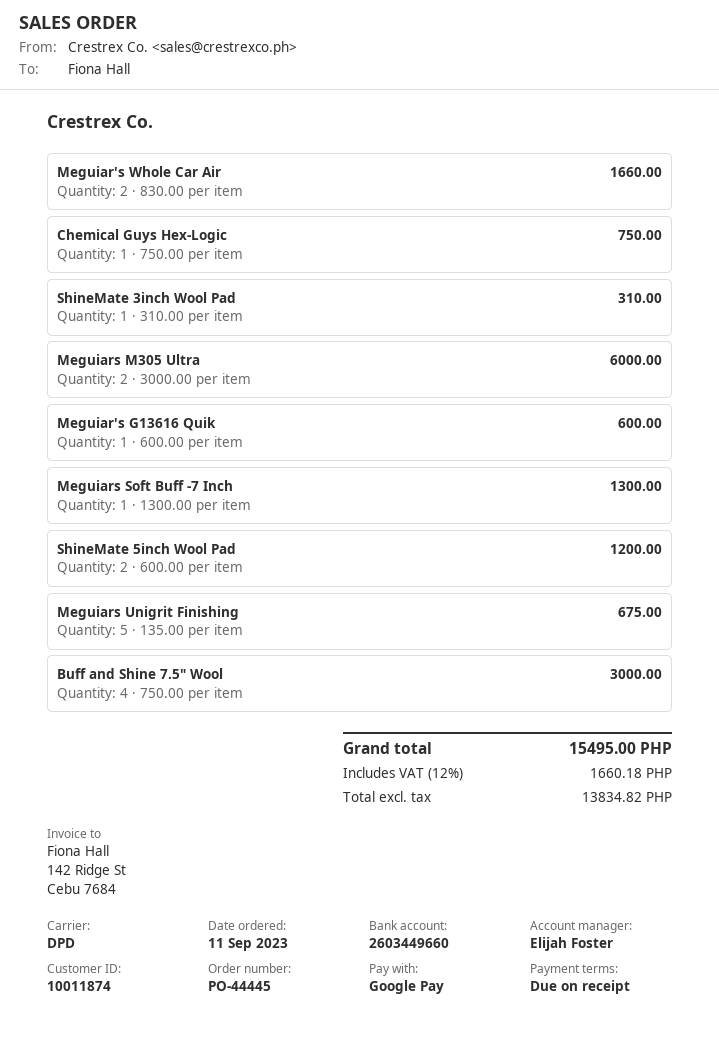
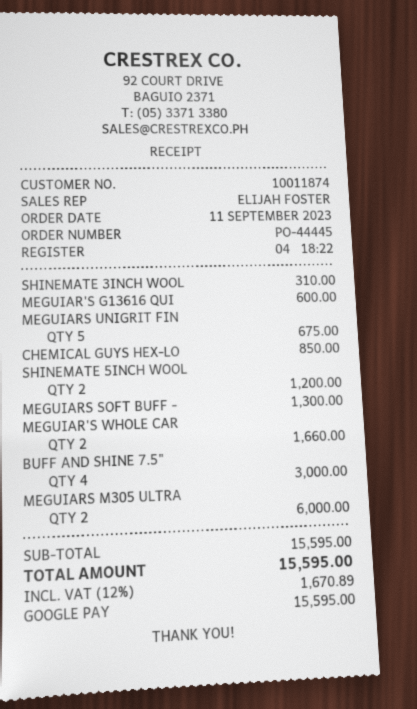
Chemical Guys Hex-Logic: 1 for 750.00 -> 1 for 850.00
tax: 12% = 1660.18 -> 12% = 1670.89
total: 15495.00 -> 15595.00

